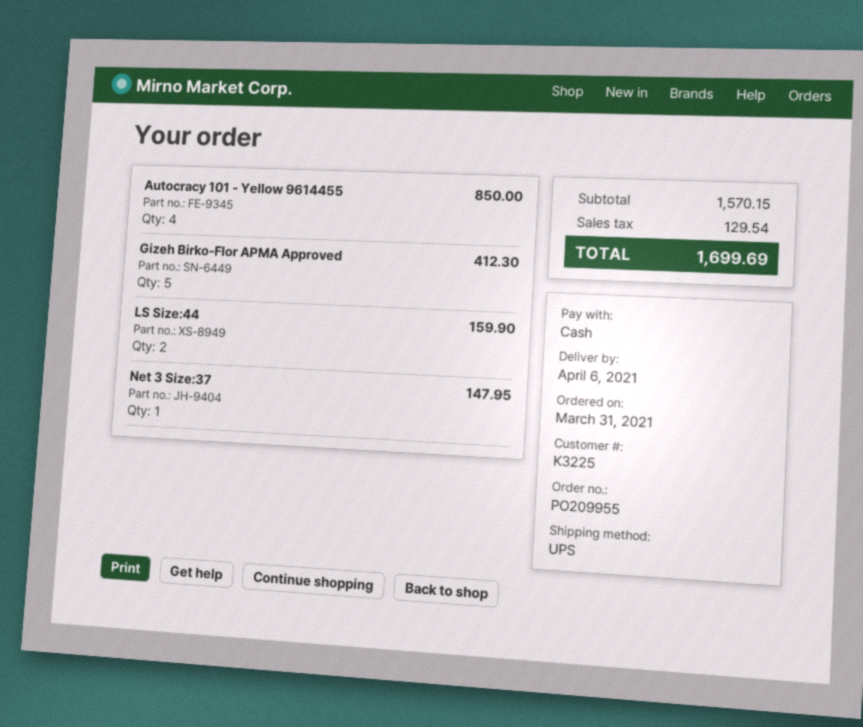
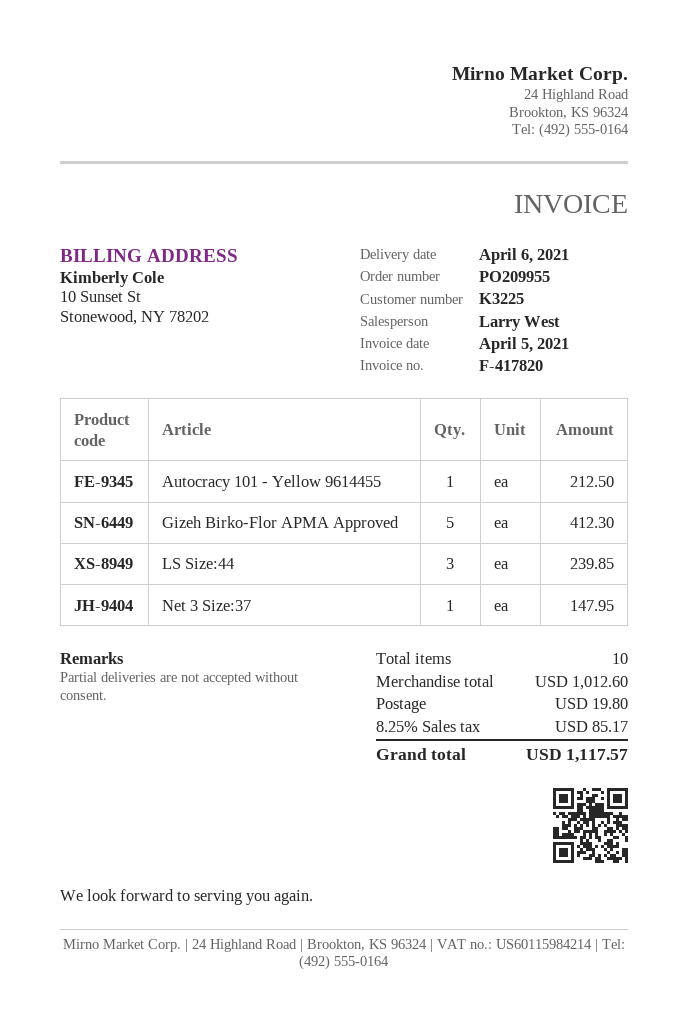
Autocracy 101 - Yellow 9614455: 4 for 850.00 -> 1 for 212.50
LS Size:44: 2 for 159.90 -> 3 for 239.85
subtotal: 1570.15 -> 1012.60
shipping: none -> 19.80
tax: 129.54 -> 85.17
total: 1699.69 -> 1117.57

